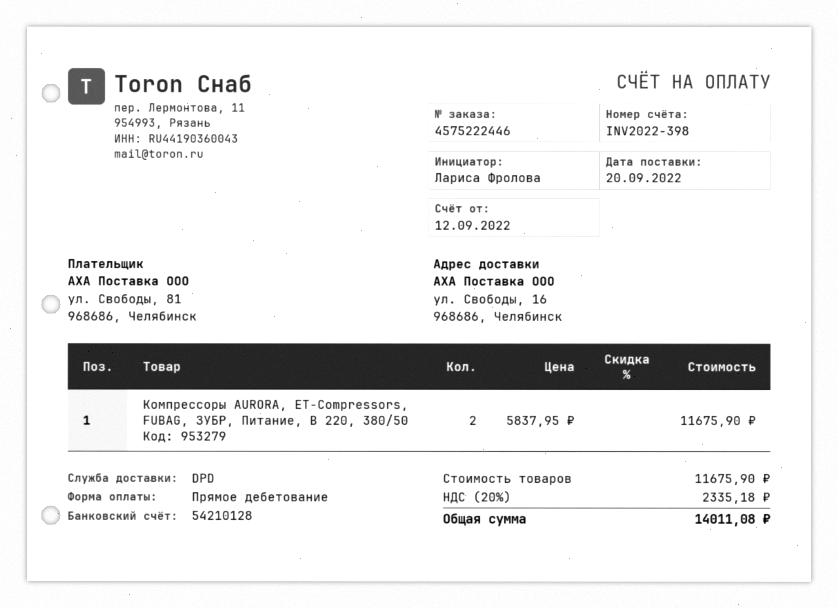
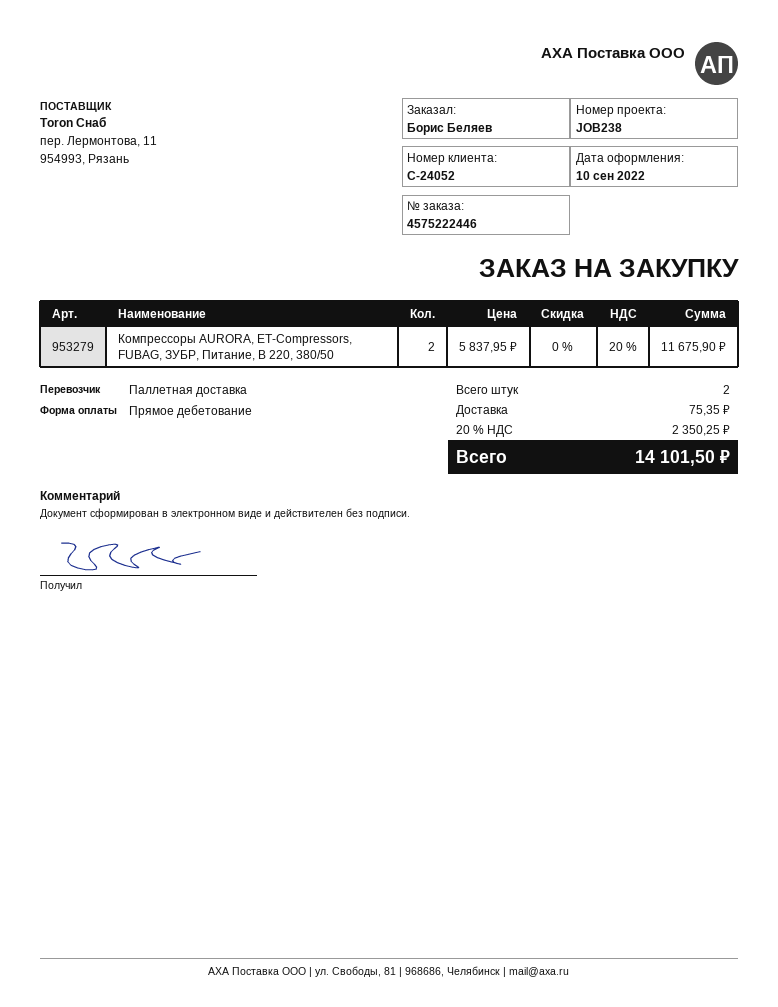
ordered by: Лариса Фролова -> Борис Беляев
shipping method: DPD -> pallet freight
shipping: none -> 75.35
tax: 20% = 2335.18 -> 20% = 2350.25
total: 14011.08 -> 14101.50

